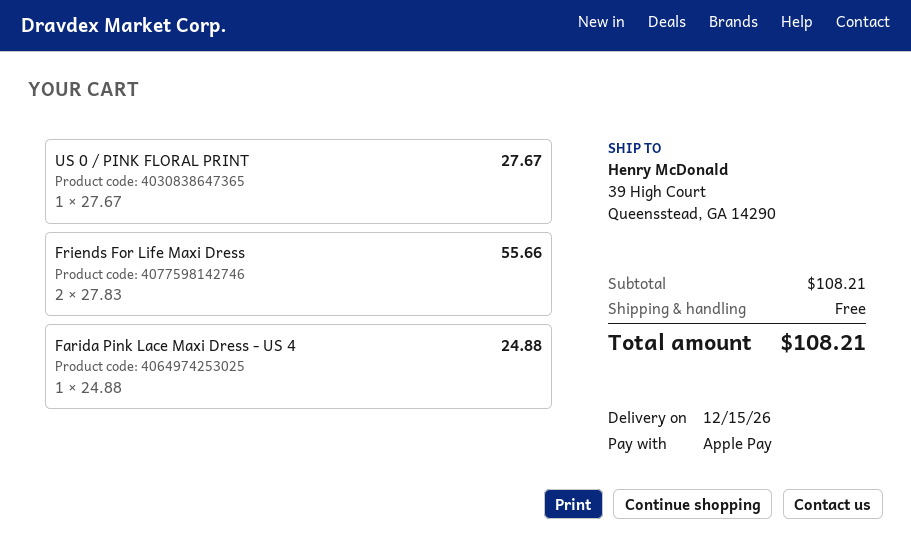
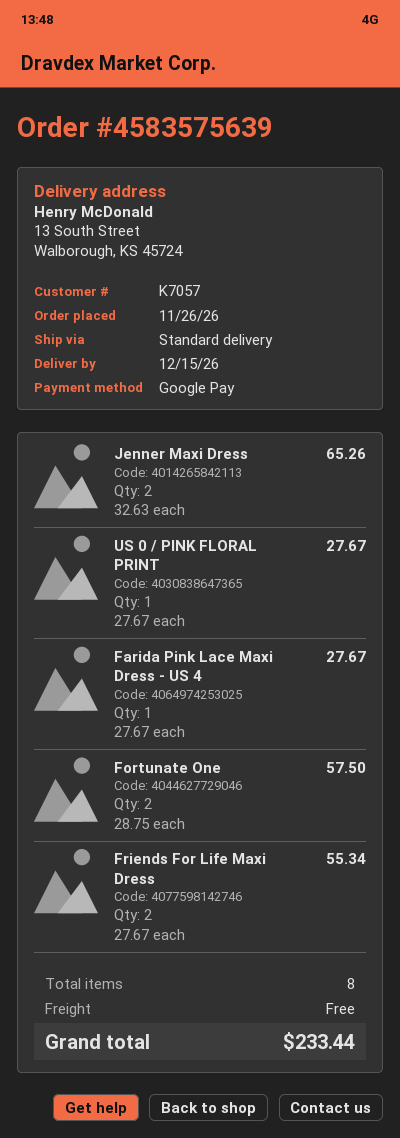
payment method: Apple Pay -> Google Pay
ship to: 39 High Court, Queensstead, GA 14290 -> 13 South Street, Walborough, KS 45724
Friends For Life Maxi Dress: 2 x 27.83 = 55.66 -> 2 x 27.67 = 55.34
Farida Pink Lace Maxi Dress - US 4: 1 x 24.88 = 24.88 -> 1 x 27.67 = 27.67
Jenner Maxi Dress: none -> 2 x 32.63 = 65.26
Fortunate One: none -> 2 x 28.75 = 57.50
total: 108.21 -> 233.44

